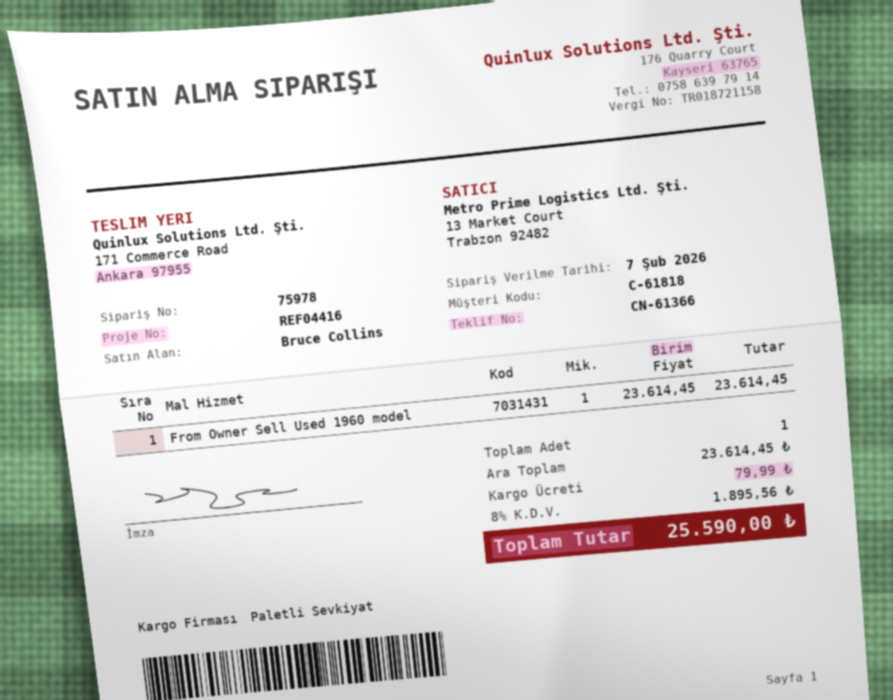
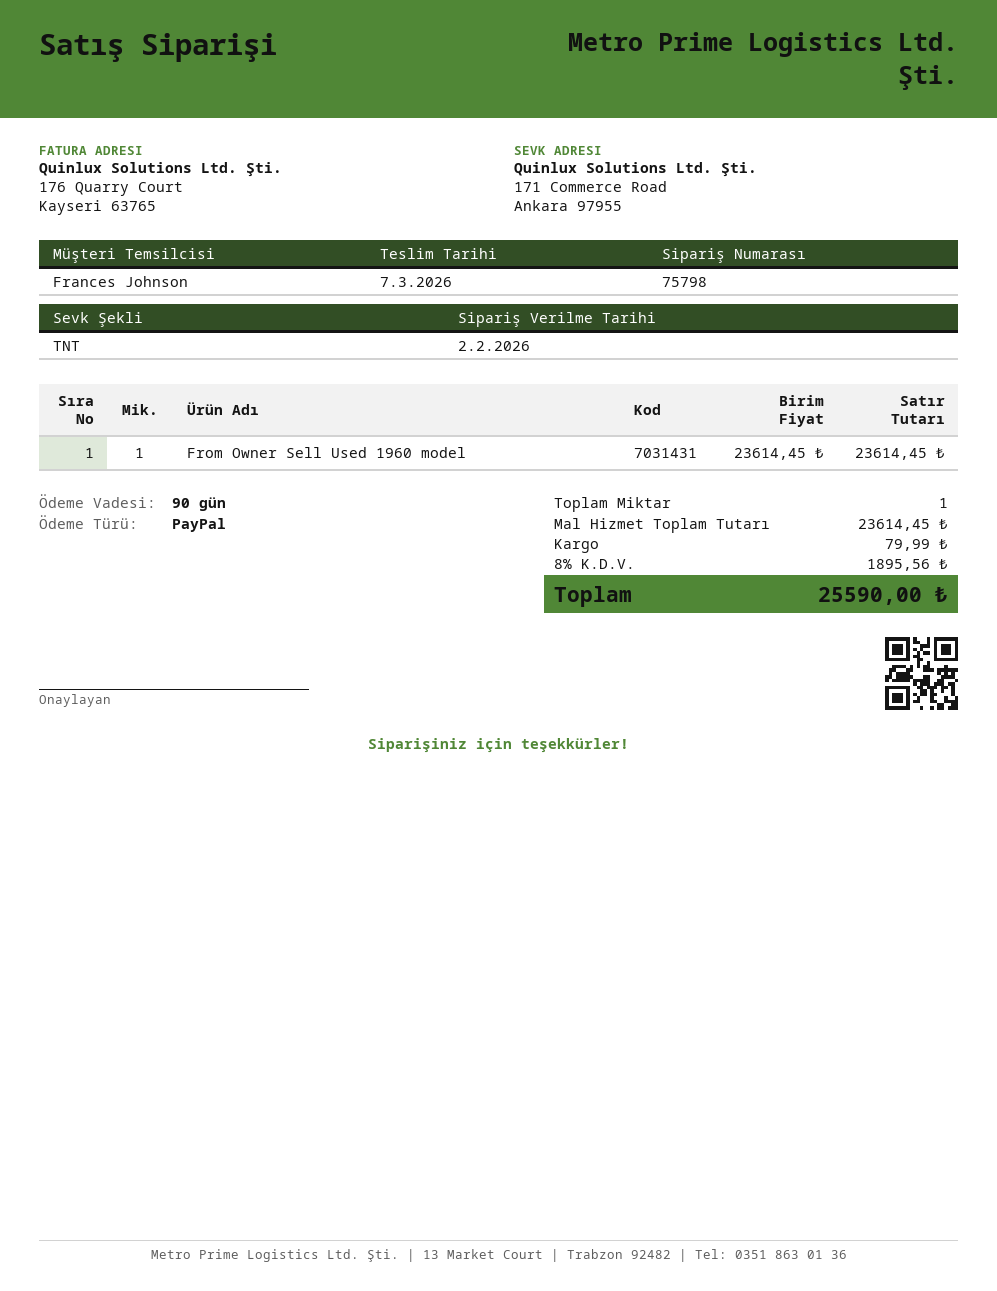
order number: 75978 -> 75798
order date: 2026-02-07 -> 2026-02-02
shipping method: pallet freight -> TNT

